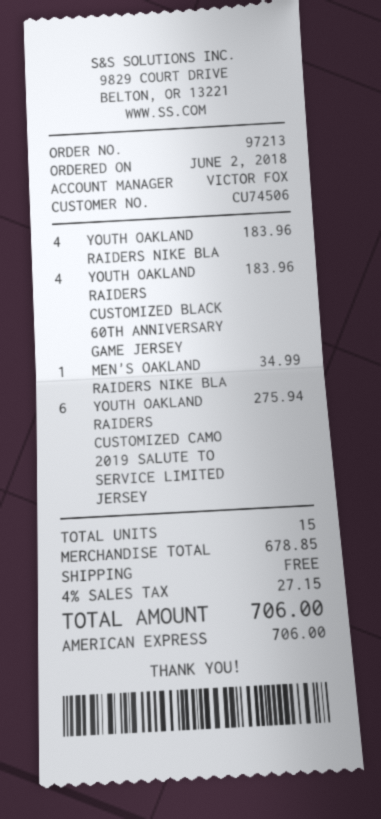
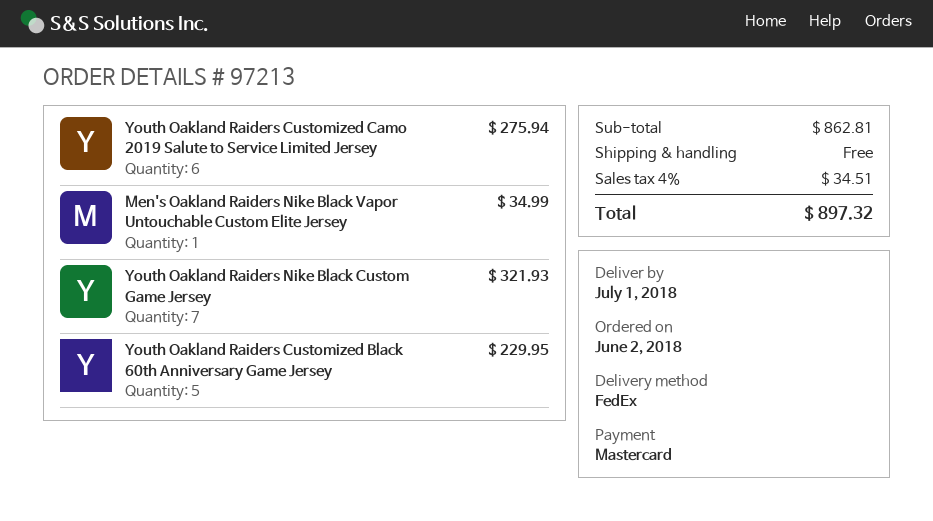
payment method: American Express -> Mastercard
YOUTH OAKLAND RAIDERS NIKE BLA: 4 for 183.96 -> 7 for 321.93
YOUTH OAKLAND RAIDERS CUSTOMIZED BLACK 60TH ANNIVERSARY GAME JERSEY: 4 for 183.96 -> 5 for 229.95
subtotal: 678.85 -> 862.81
tax: 4% = 27.15 -> 4% = 34.51
total: 706.00 -> 897.32

